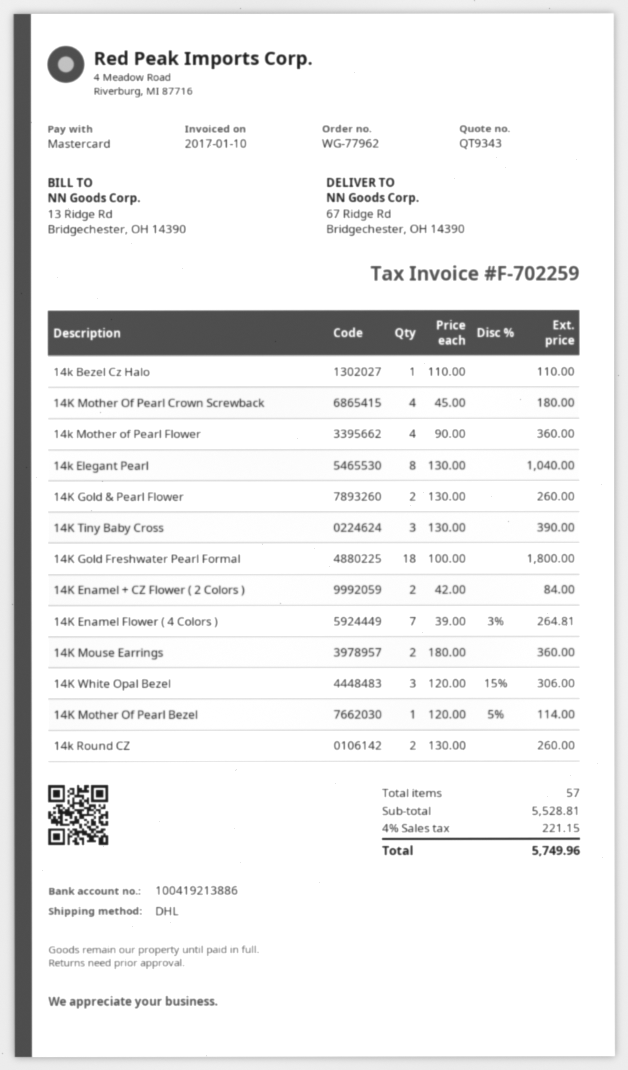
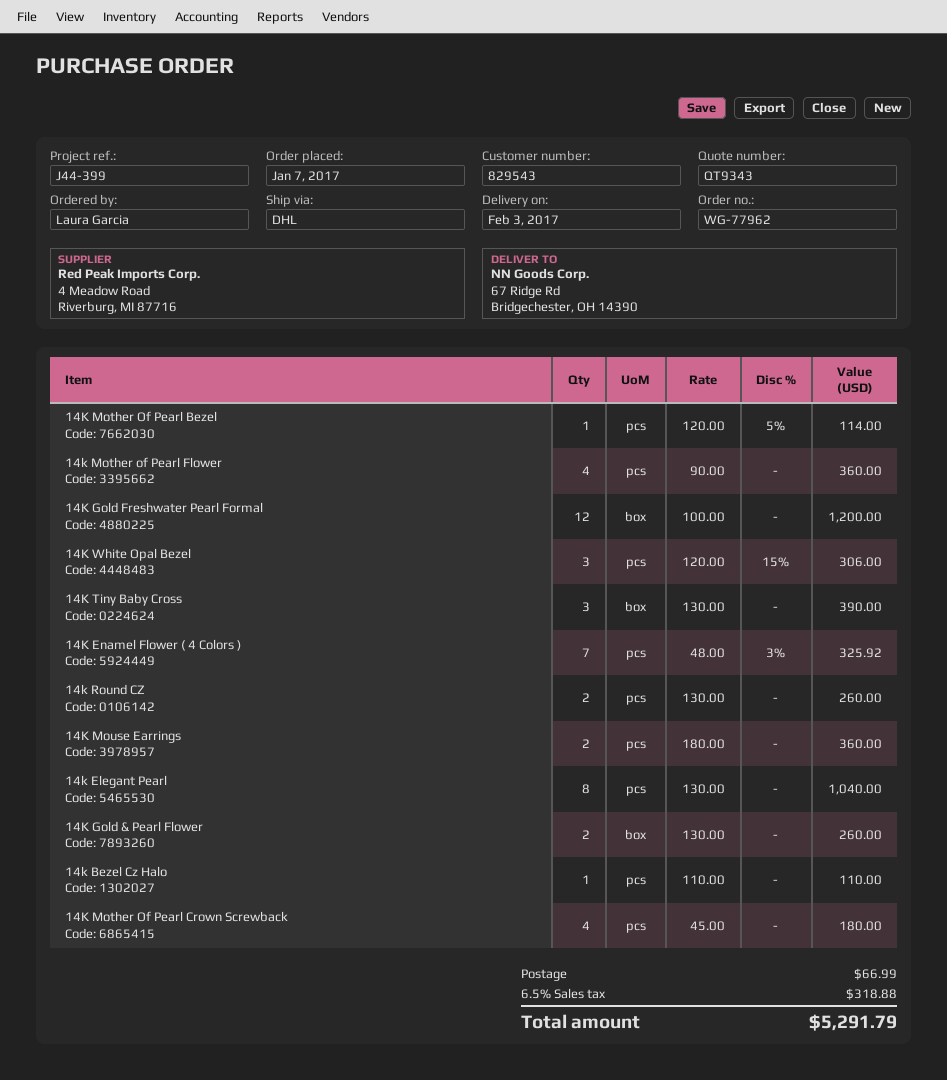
14K Gold Freshwater Pearl Formal: 18 x 100.00 = 1800.00 -> 12 x 100.00 = 1200.00
14K Enamel + CZ Flower ( 2 Colors ): 2 x 42.00 = 84.00 -> none
14K Enamel Flower ( 4 Colors ): 7 x 39.00 - 3% = 264.81 -> 7 x 48.00 - 3% = 325.92
shipping: none -> 66.99
tax: 4% = 221.15 -> 6.5% = 318.88
total: 5749.96 -> 5291.79

